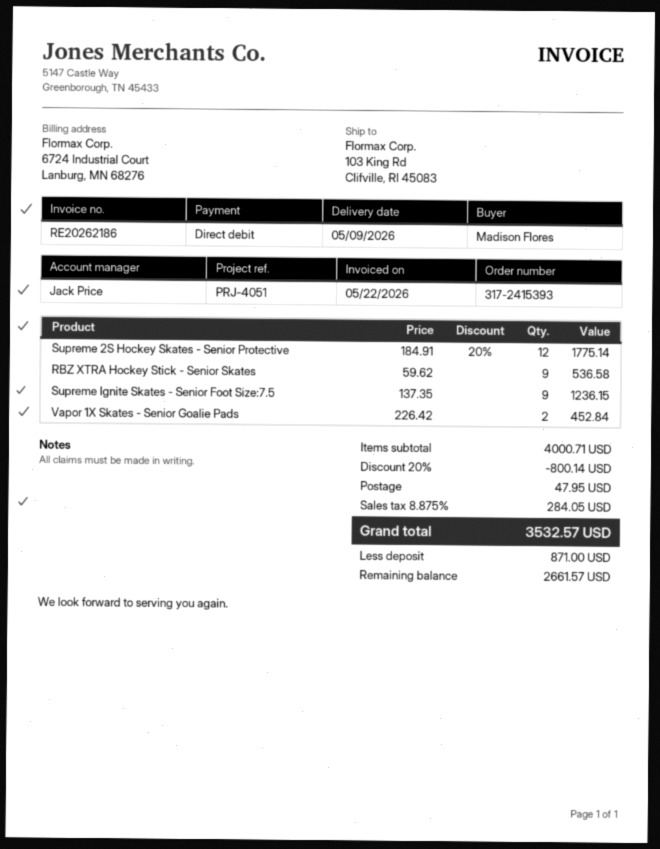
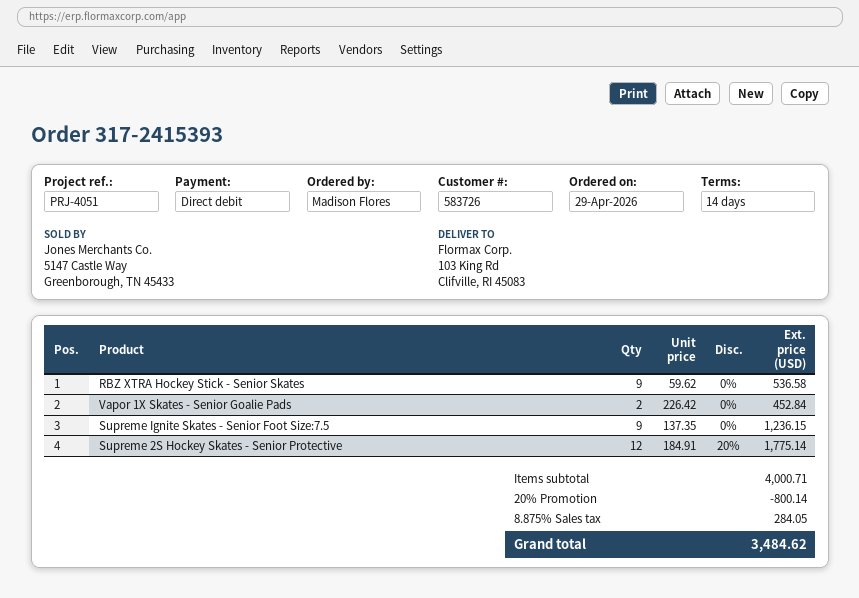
shipping: 47.95 -> none
total: 3532.57 -> 3484.62

